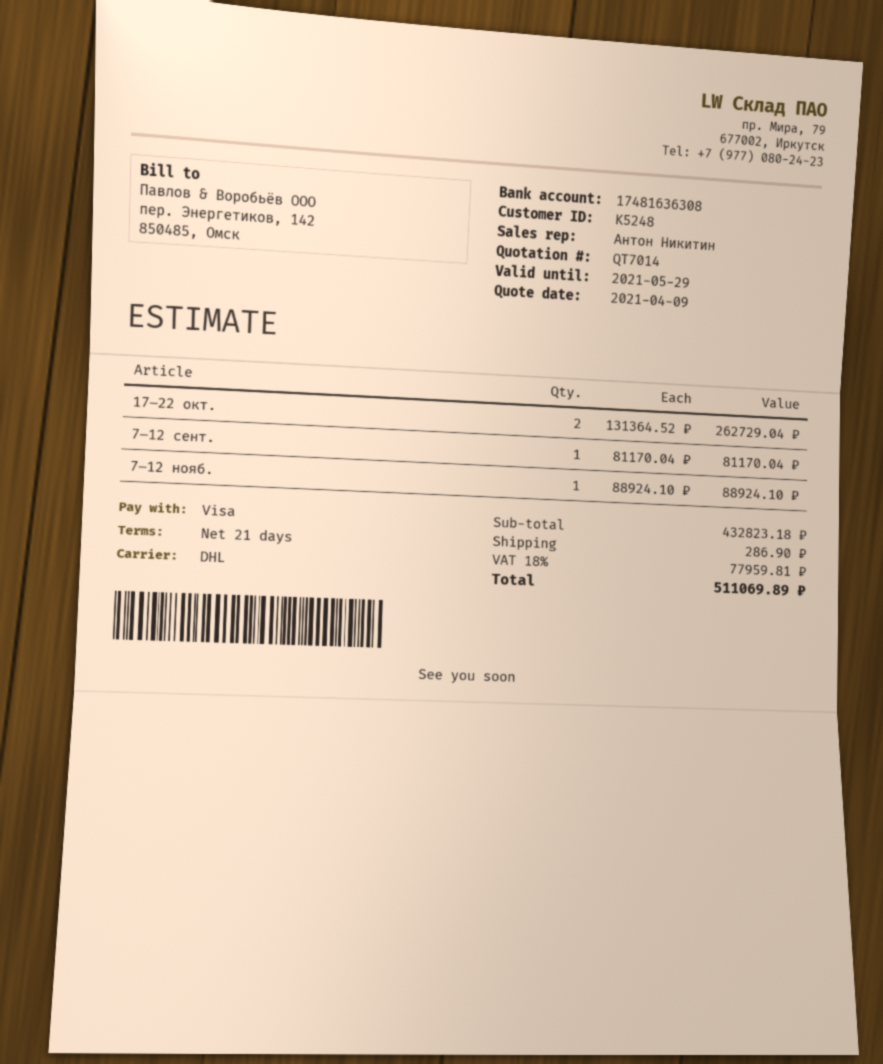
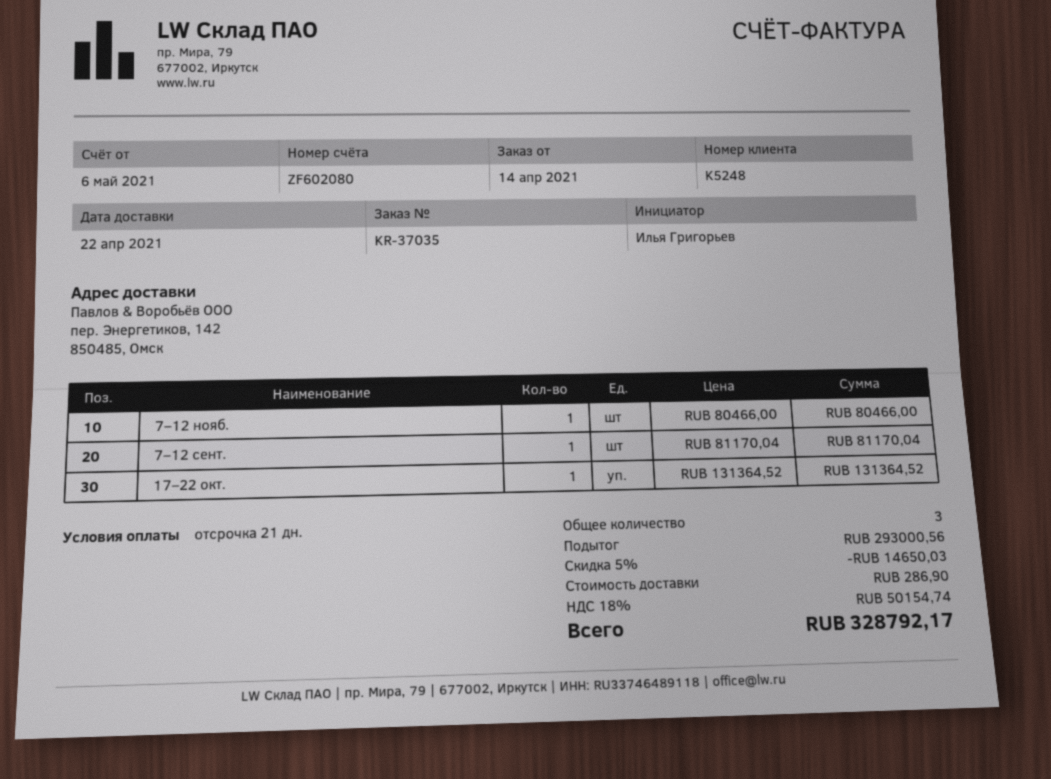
17–22 окт.: 2 x 131364.52 = 262729.04 -> 1 x 131364.52 = 131364.52
7–12 нояб.: 1 x 88924.10 = 88924.10 -> 1 x 80466.00 = 80466.00
subtotal: 432823.18 -> 293000.56
discount: none -> 5% = 14650.03
tax: 18% = 77959.81 -> 18% = 50154.74
total: 511069.89 -> 328792.17

